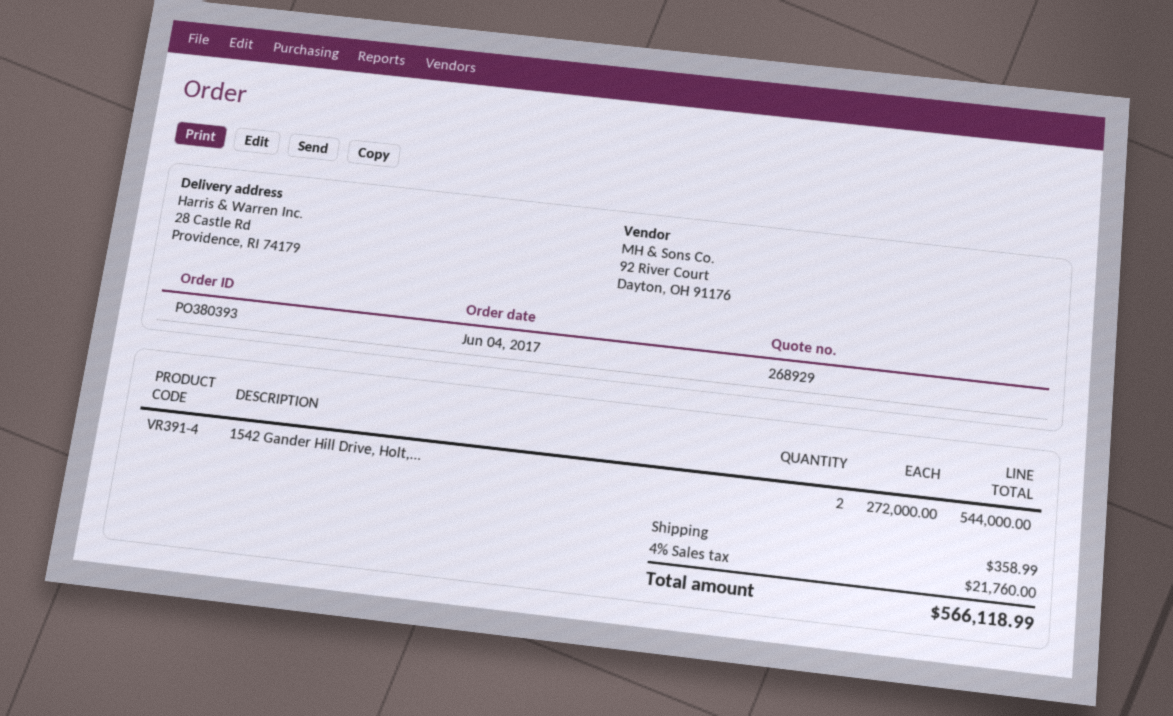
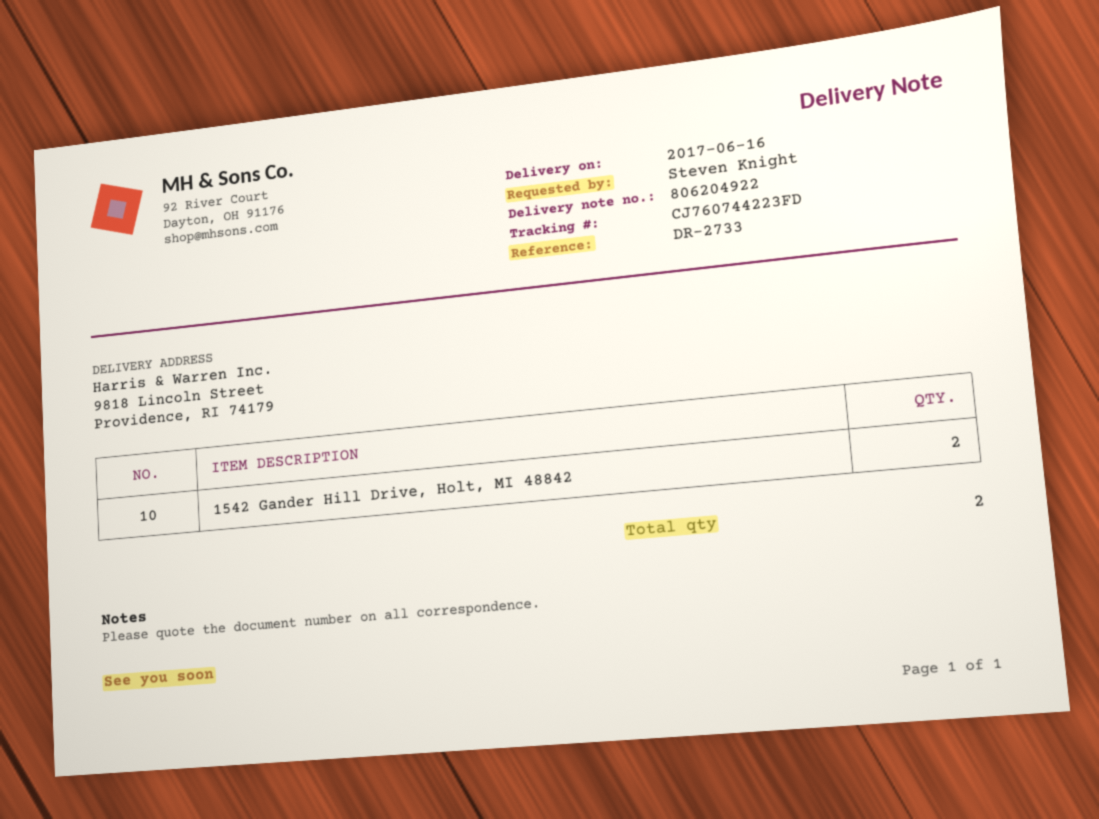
ship to: 28 Castle Rd, Providence, RI 74179 -> 9818 Lincoln Street, Providence, RI 74179

